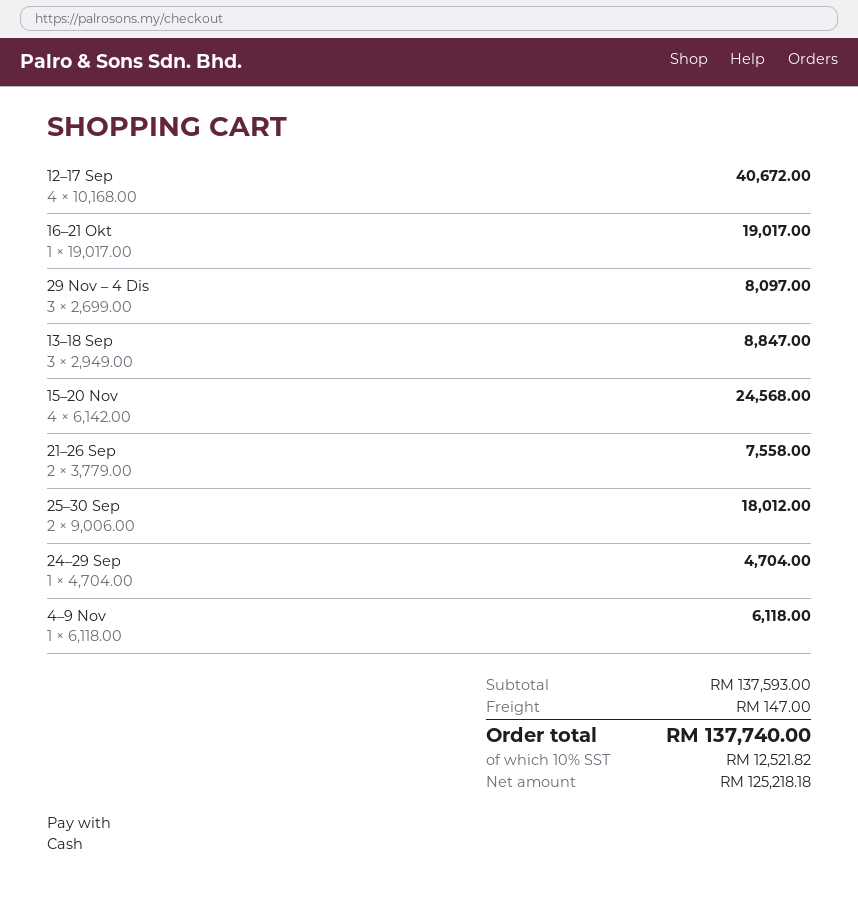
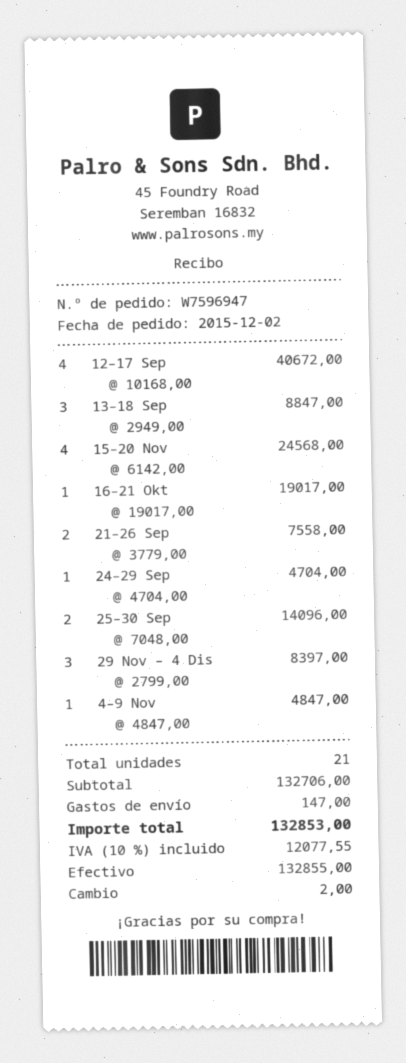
29 Nov – 4 Dis: 3 x 2699.00 = 8097.00 -> 3 x 2799.00 = 8397.00
25–30 Sep: 2 x 9006.00 = 18012.00 -> 2 x 7048.00 = 14096.00
4–9 Nov: 1 x 6118.00 = 6118.00 -> 1 x 4847.00 = 4847.00
subtotal: 137593.00 -> 132706.00
tax: 10% = 12521.82 -> 10% = 12077.55
total: 137740.00 -> 132853.00

